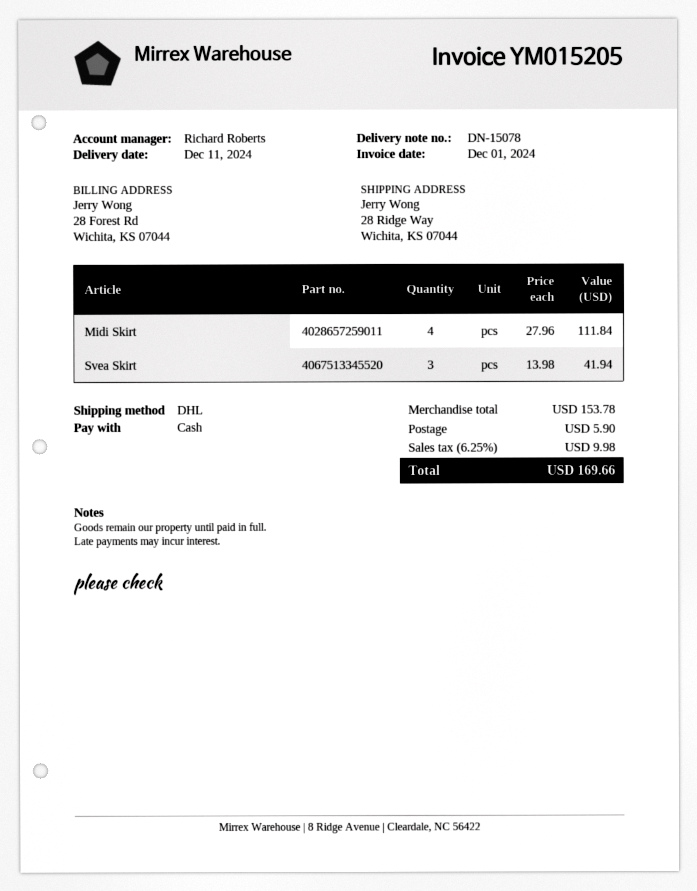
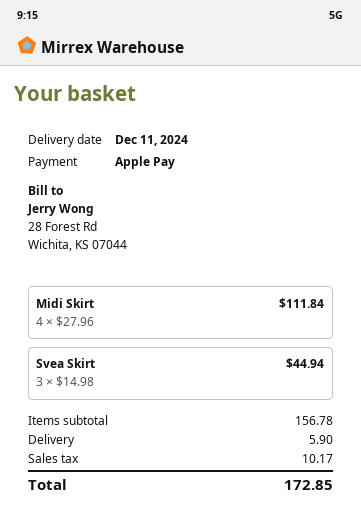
payment method: cash -> Apple Pay
Svea Skirt: 3 x 13.98 = 41.94 -> 3 x 14.98 = 44.94
subtotal: 153.78 -> 156.78
tax: 9.98 -> 10.17
total: 169.66 -> 172.85

